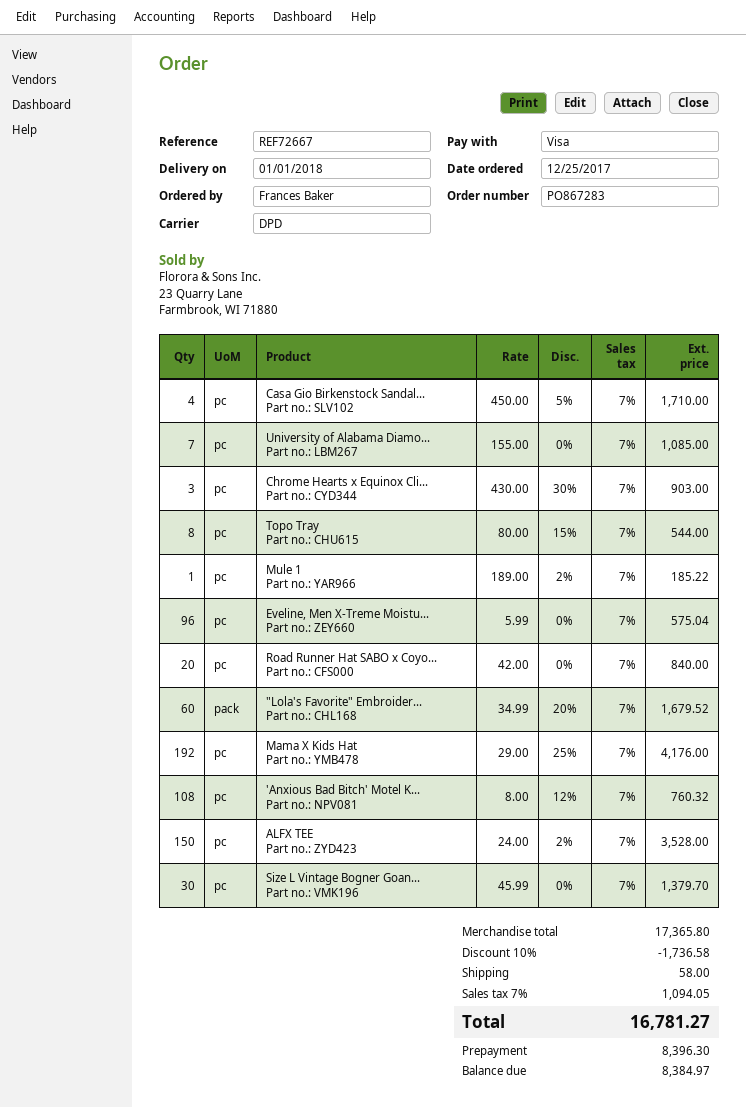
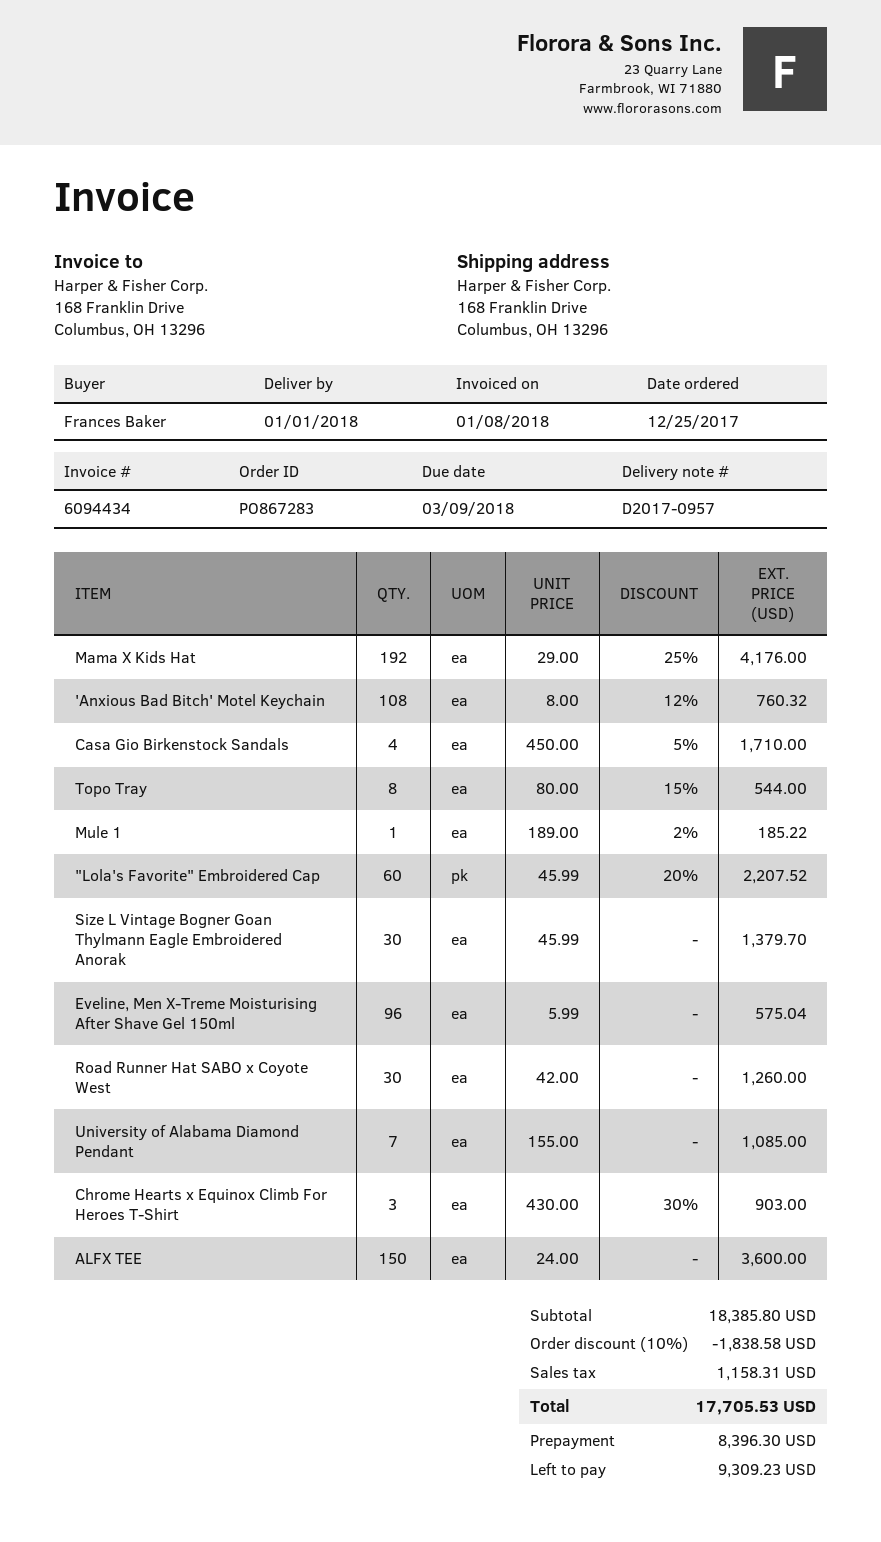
Road Runner Hat SABO x Coyo...: 20 x 42.00 = 840.00 -> 30 x 42.00 = 1260.00
"Lola's Favorite" Embroider...: 60 x 34.99 - 20% = 1679.52 -> 60 x 45.99 - 20% = 2207.52
ALFX TEE: 150 x 24.00 - 2% = 3528.00 -> 150 x 24.00 = 3600.00
subtotal: 17365.80 -> 18385.80
discount: 10% = 1736.58 -> 10% = 1838.58
shipping: 58.00 -> none
tax: 1094.05 -> 1158.31
total: 16781.27 -> 17705.53
balance: 8384.97 -> 9309.23

